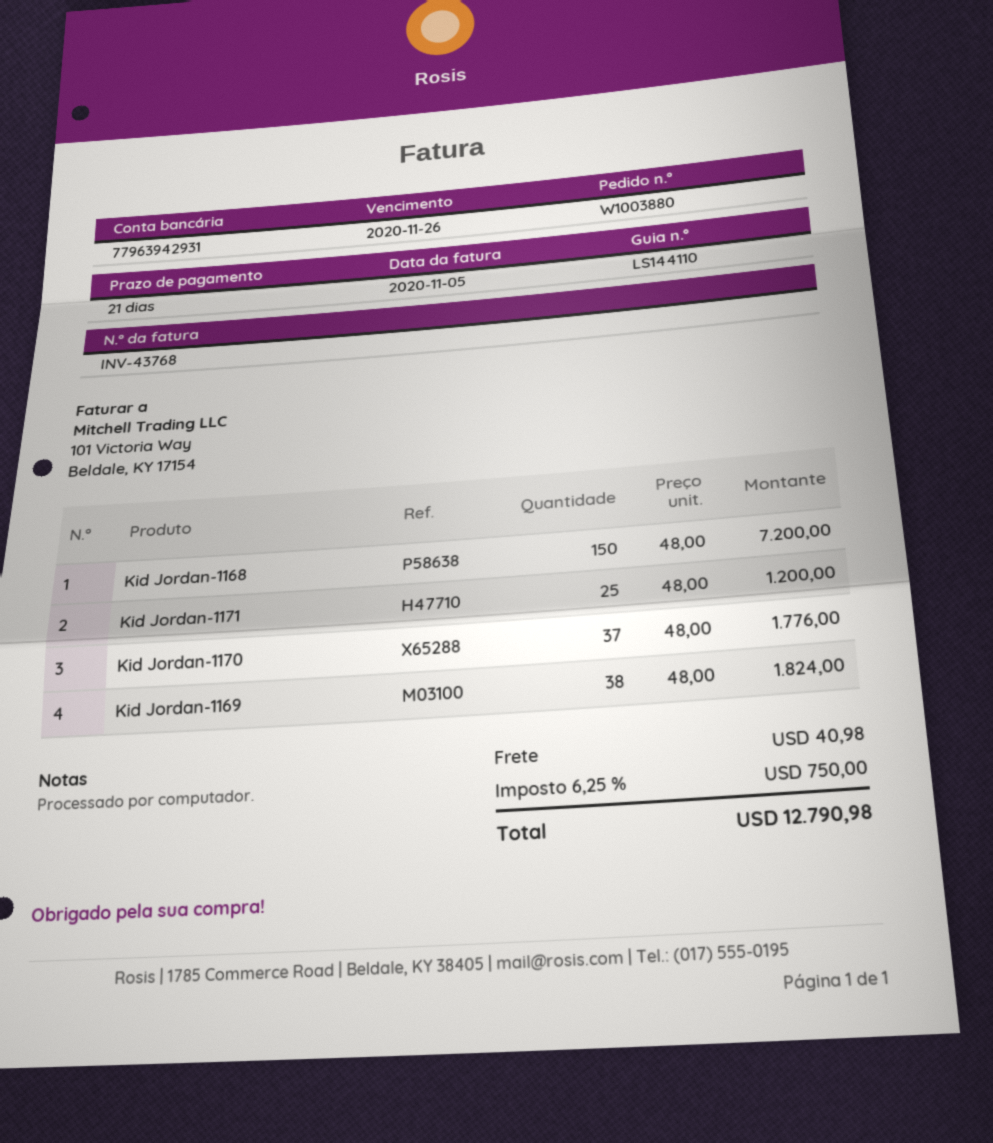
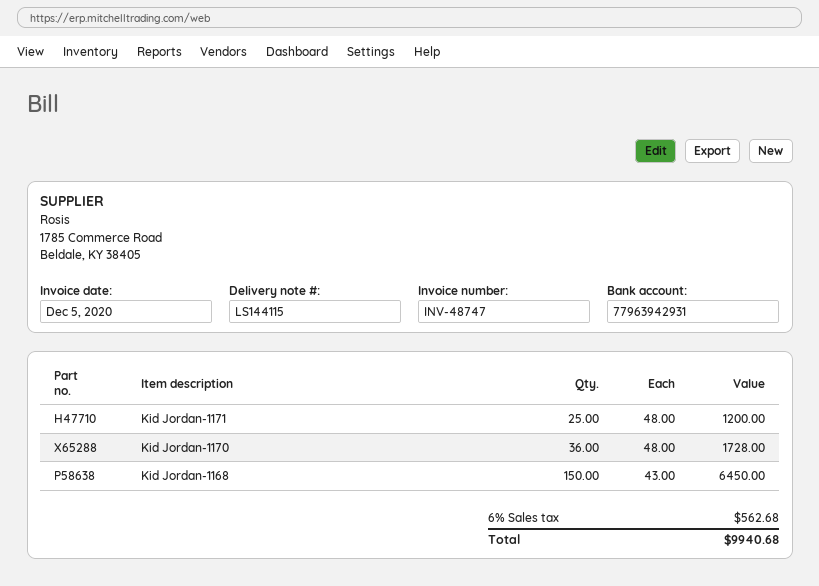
delivery note number: LS144110 -> LS144115
invoice number: INV-43768 -> INV-48747
invoice date: 2020-11-05 -> 2020-12-05
Kid Jordan-1168: 150 x 48.00 = 7200.00 -> 150 x 43.00 = 6450.00
Kid Jordan-1170: 37 x 48.00 = 1776.00 -> 36 x 48.00 = 1728.00
Kid Jordan-1169: 38 x 48.00 = 1824.00 -> none
shipping: 40.98 -> none
tax: 6.25% = 750.00 -> 6% = 562.68
total: 12790.98 -> 9940.68

